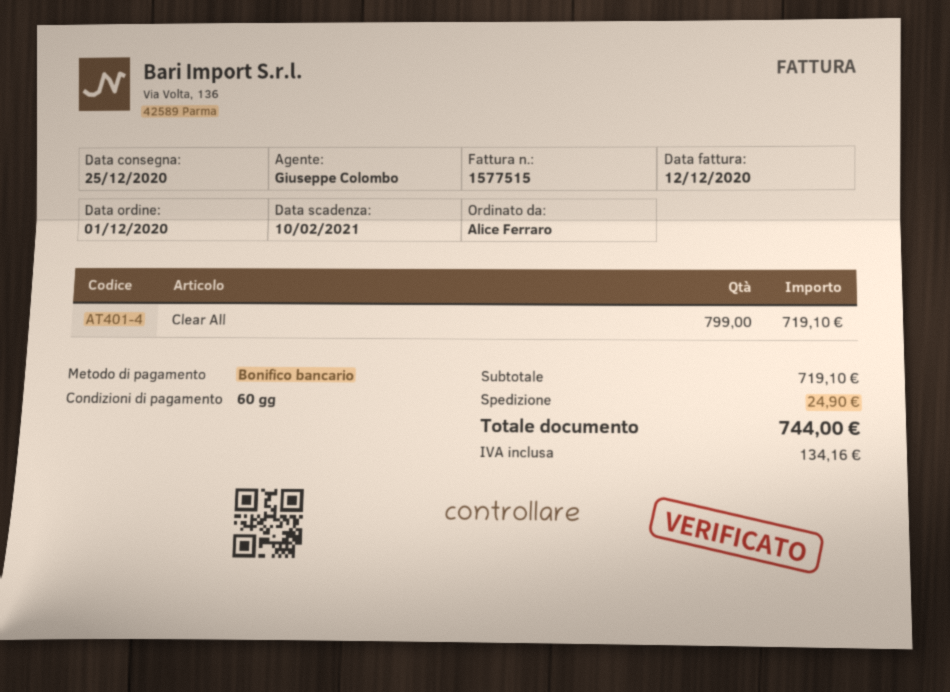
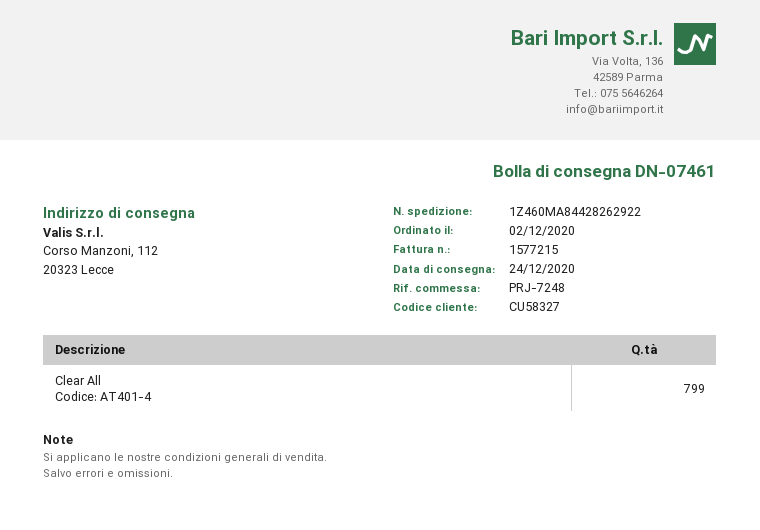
order date: 2020-12-01 -> 2020-12-02
delivery date: 2020-12-25 -> 2020-12-24
invoice number: 1577515 -> 1577215

